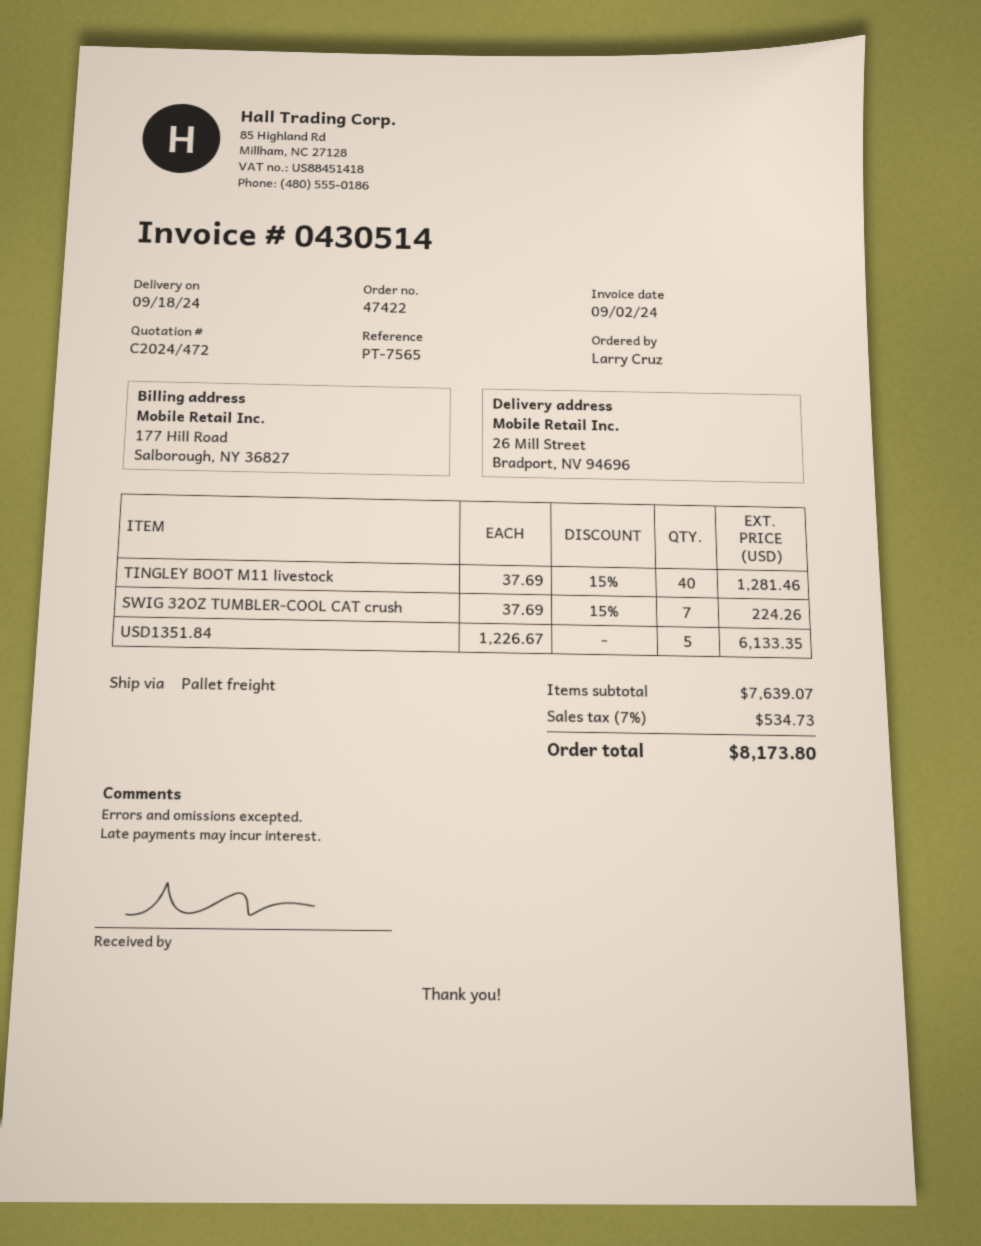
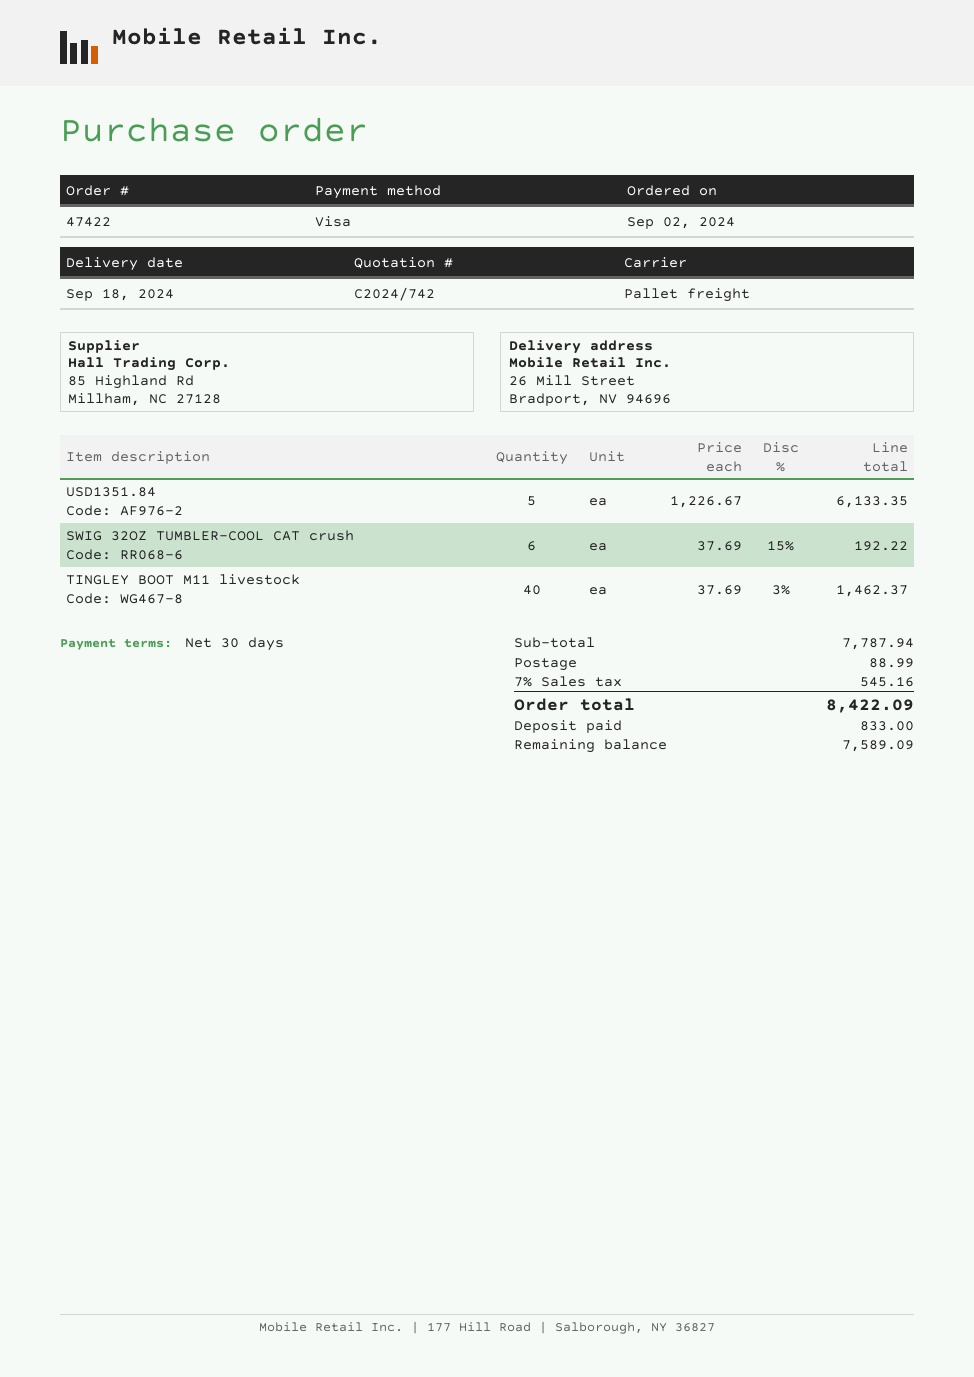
quote number: C2024/472 -> C2024/742
TINGLEY BOOT M11 livestock: 40 x 37.69 - 15% = 1281.46 -> 40 x 37.69 - 3% = 1462.37
SWIG 32OZ TUMBLER-COOL CAT crush: 7 x 37.69 - 15% = 224.26 -> 6 x 37.69 - 15% = 192.22
subtotal: 7639.07 -> 7787.94
shipping: none -> 88.99
tax: 7% = 534.73 -> 7% = 545.16
total: 8173.80 -> 8422.09

